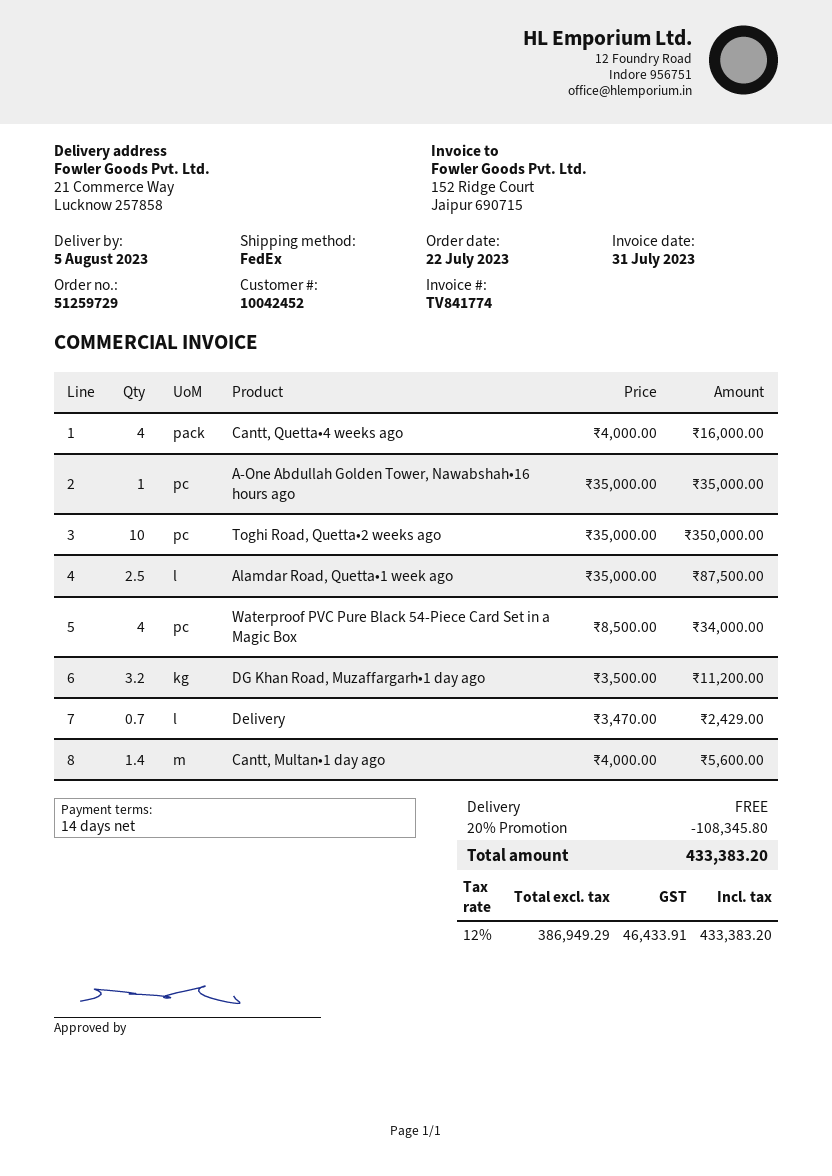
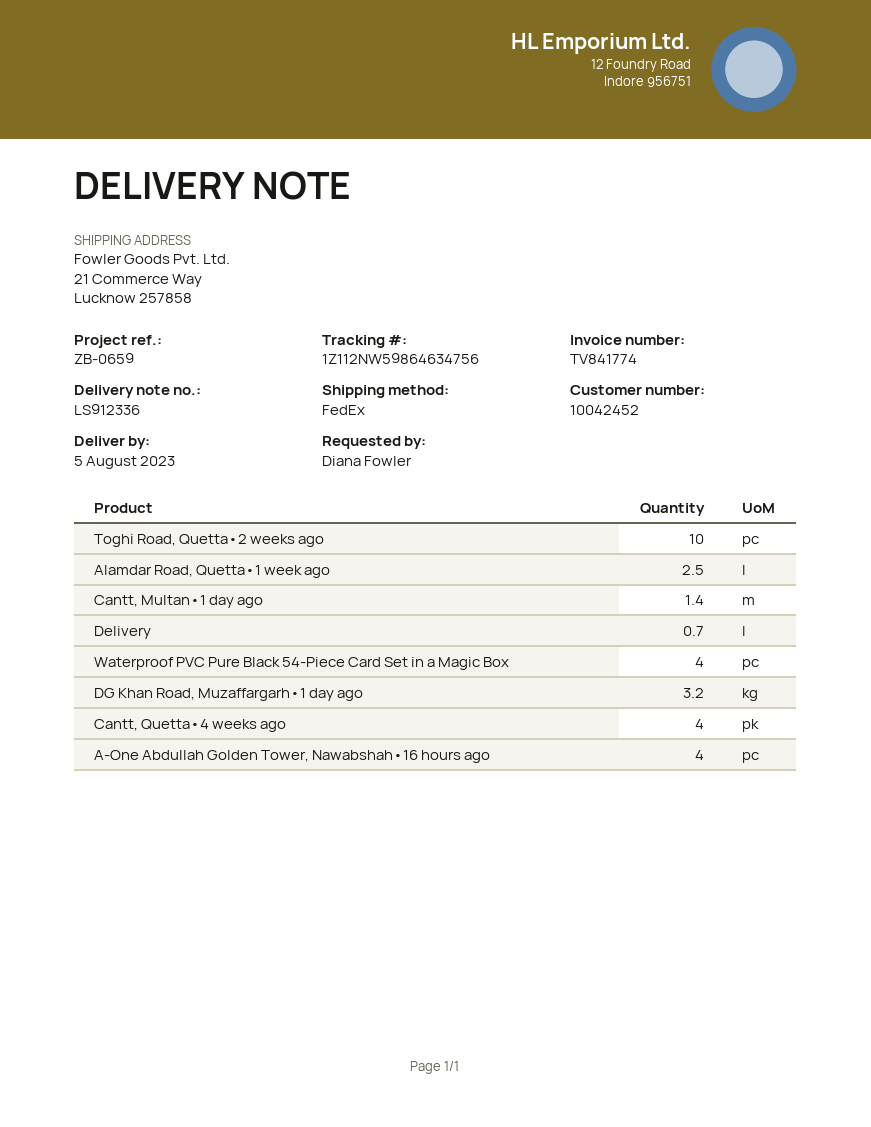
A-One Abdullah Golden Tower, Nawabshah•16 hours ago: 1 -> 4

